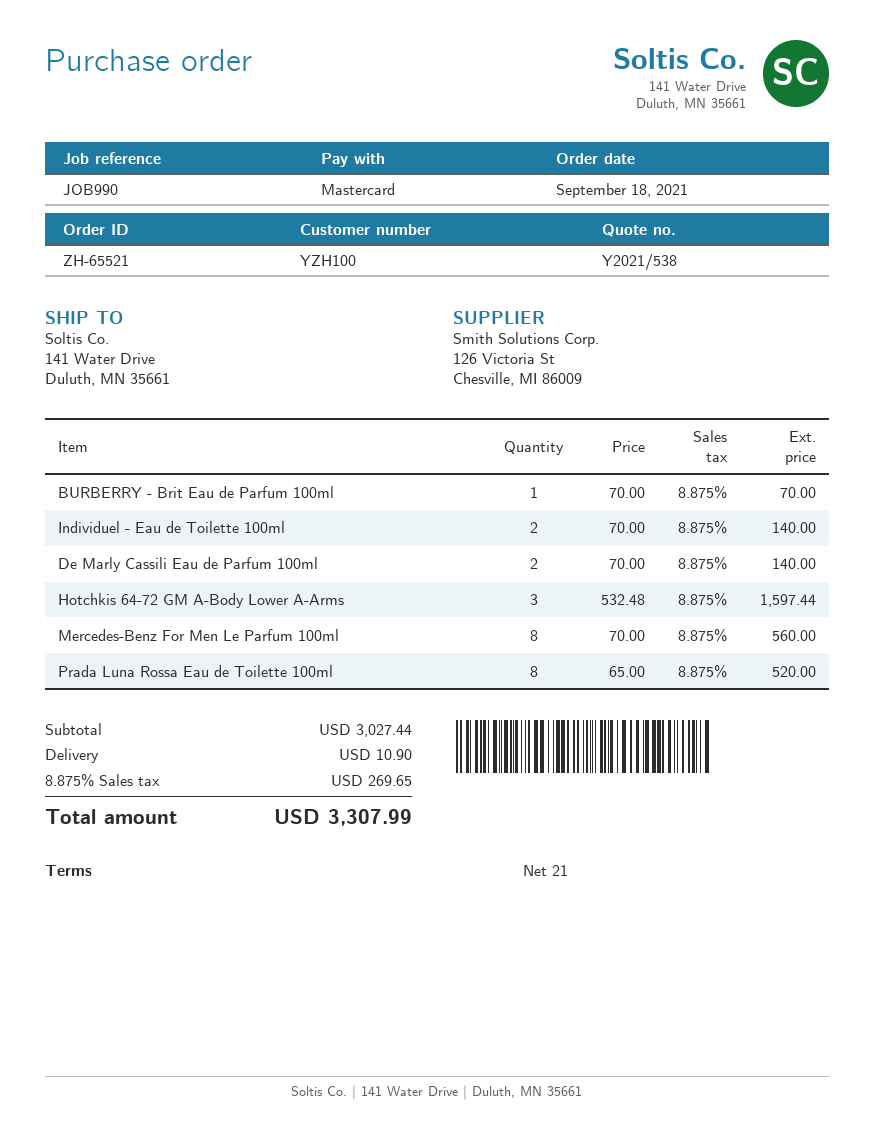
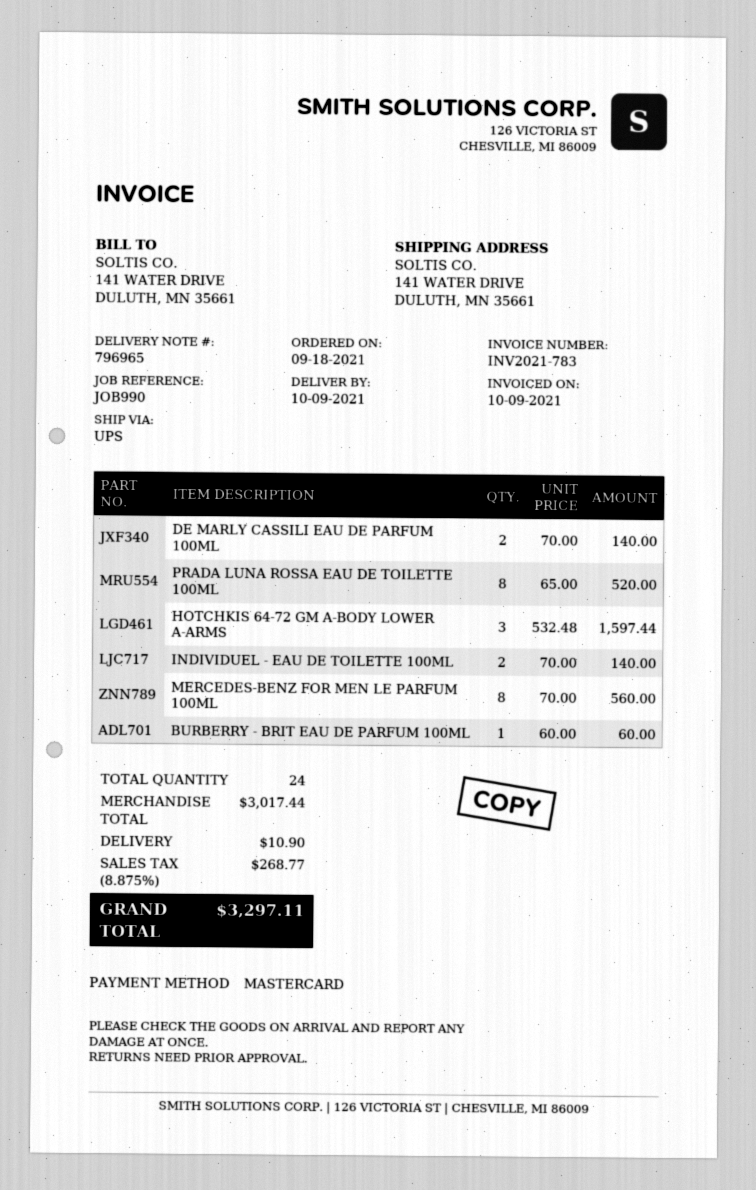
BURBERRY - Brit Eau de Parfum 100ml: 1 x 70.00 = 70.00 -> 1 x 60.00 = 60.00
subtotal: 3027.44 -> 3017.44
tax: 8.875% = 269.65 -> 8.875% = 268.77
total: 3307.99 -> 3297.11

